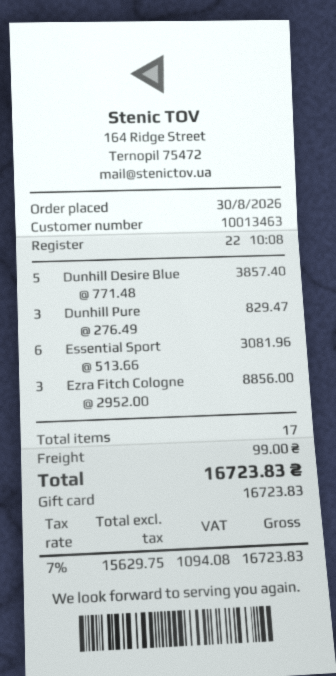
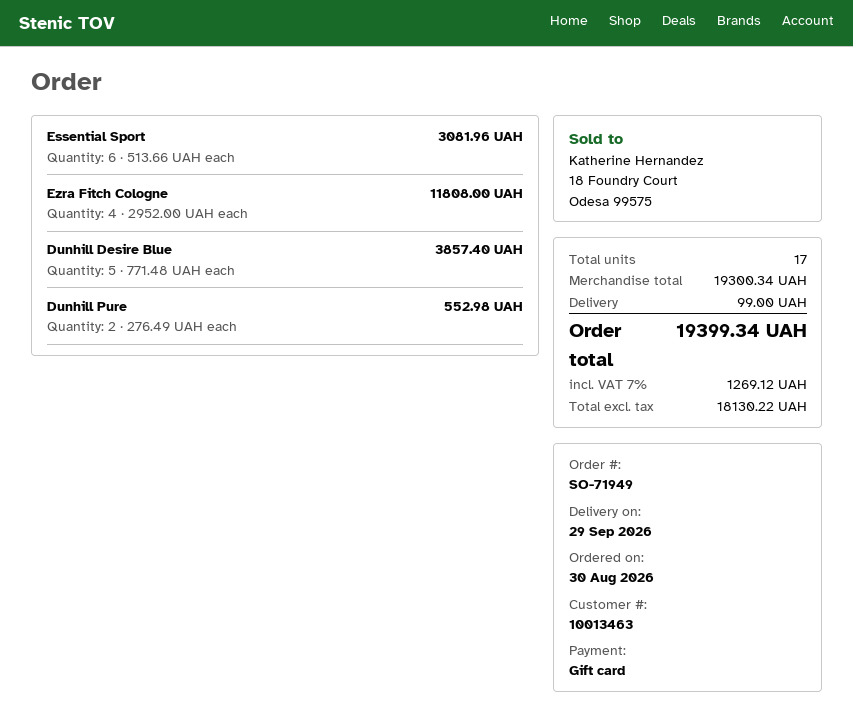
Dunhill Pure: 3 x 276.49 = 829.47 -> 2 x 276.49 = 552.98
Ezra Fitch Cologne: 3 x 2952.00 = 8856.00 -> 4 x 2952.00 = 11808.00
net: 15629.75 -> 18130.22
tax: 7% = 1094.08 -> 7% = 1269.12
total: 16723.83 -> 19399.34

